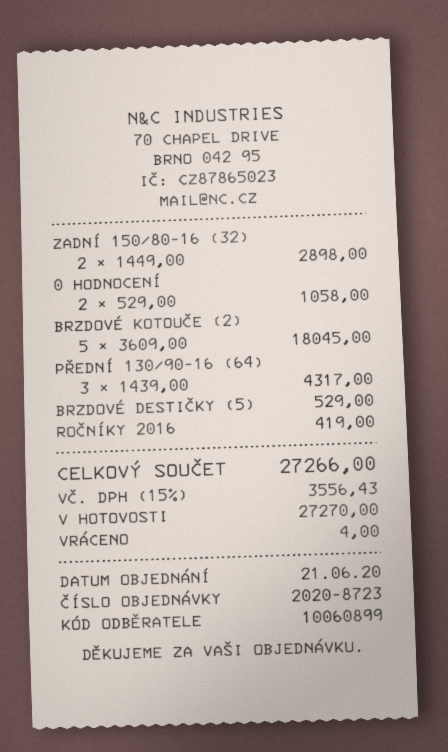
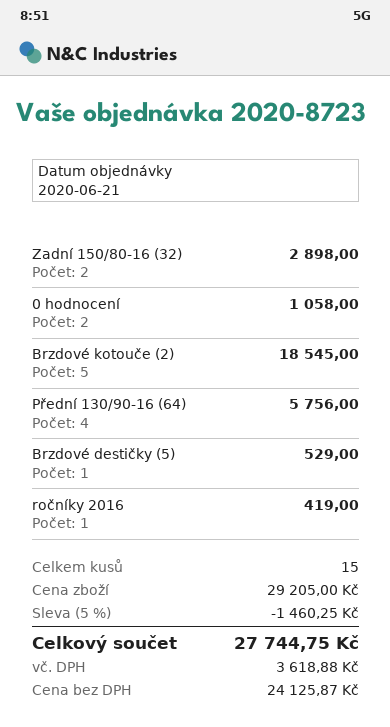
BRZDOVÉ KOTOUČE (2): 5 for 18045.00 -> 5 for 18545.00
PŘEDNÍ 130/90-16 (64): 3 for 4317.00 -> 4 for 5756.00
discount: none -> 5% = 1460.25
tax: 3556.43 -> 3618.88
total: 27266.00 -> 27744.75

